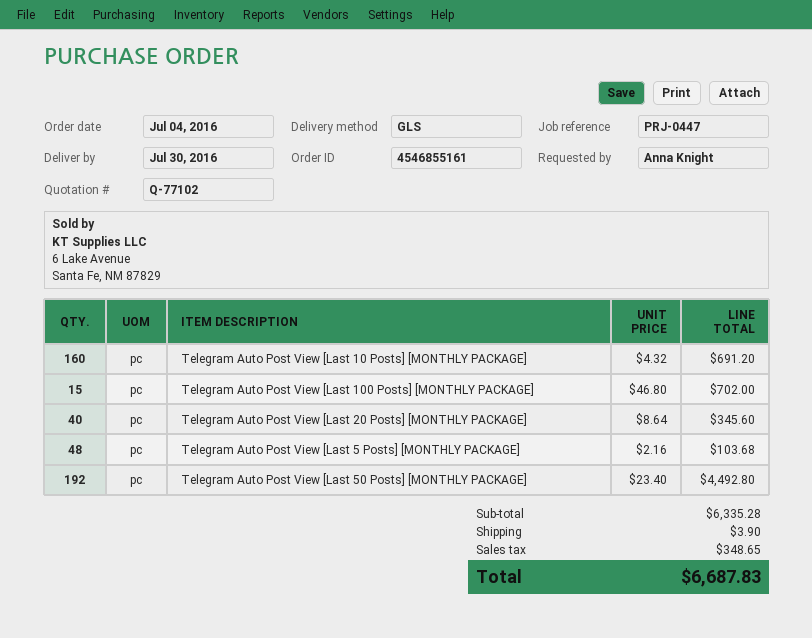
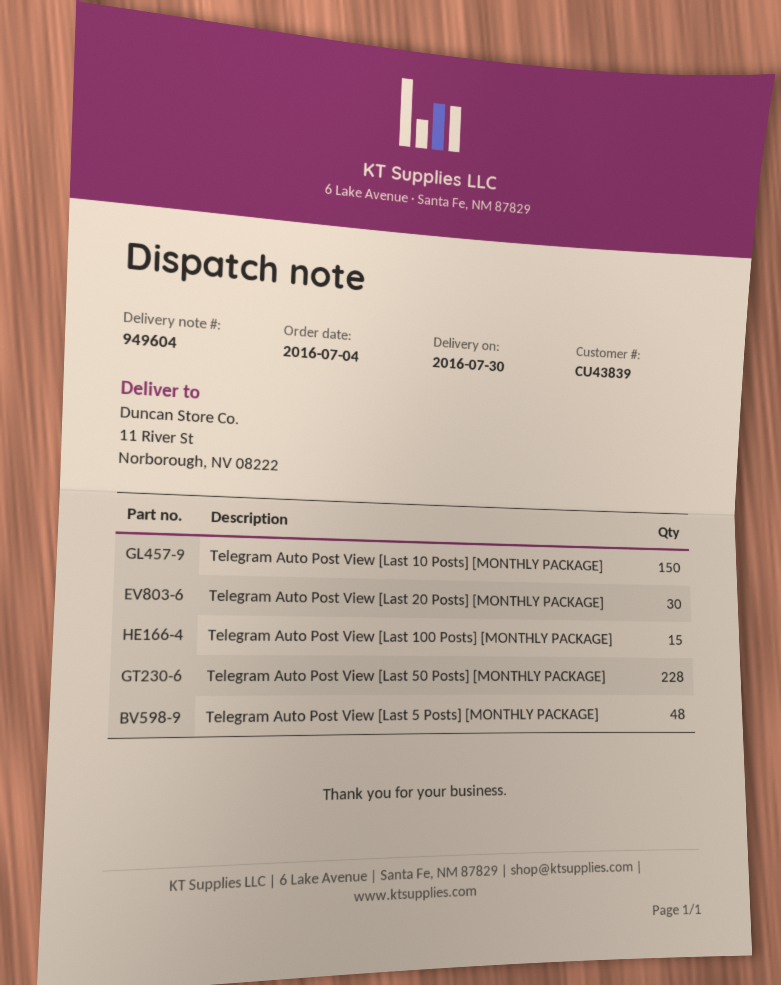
Telegram Auto Post View [Last 10 Posts] [MONTHLY PACKAGE]: 160 -> 150
Telegram Auto Post View [Last 20 Posts] [MONTHLY PACKAGE]: 40 -> 30
Telegram Auto Post View [Last 50 Posts] [MONTHLY PACKAGE]: 192 -> 228

